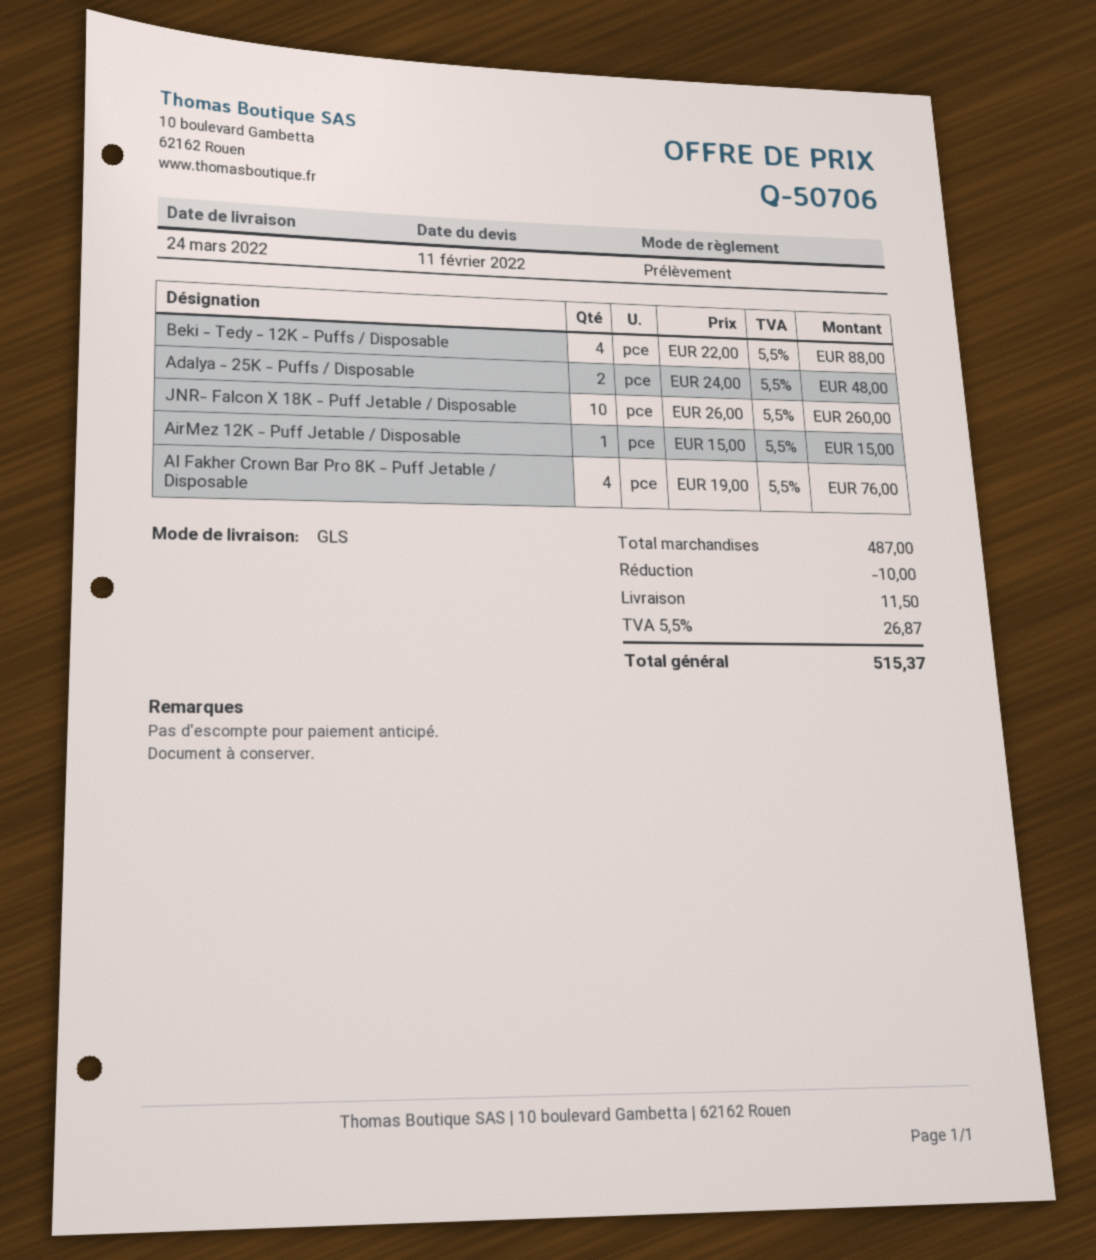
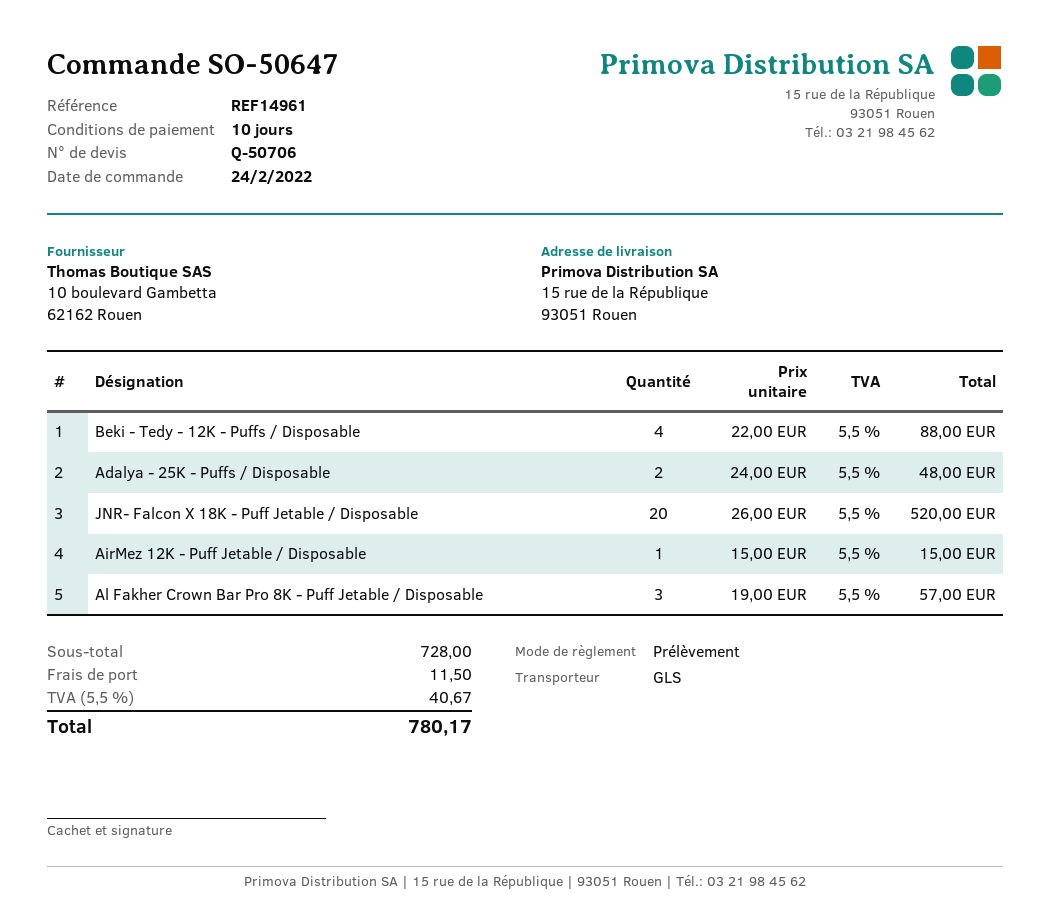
JNR- Falcon X 18K - Puff Jetable / Disposable: 10 x 26.00 = 260.00 -> 20 x 26.00 = 520.00
Al Fakher Crown Bar Pro 8K - Puff Jetable / Disposable: 4 x 19.00 = 76.00 -> 3 x 19.00 = 57.00
subtotal: 487.00 -> 728.00
discount: 10.00 -> none
tax: 5.5% = 26.87 -> 5.5% = 40.67
total: 515.37 -> 780.17

